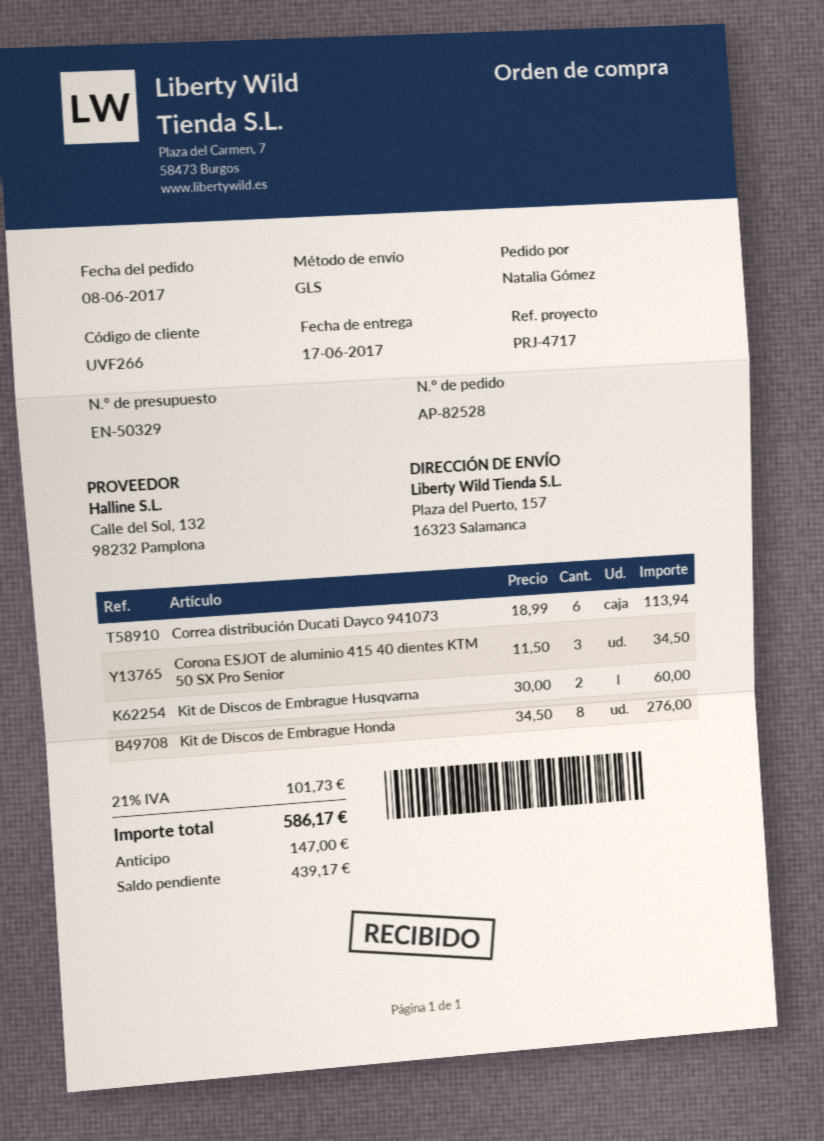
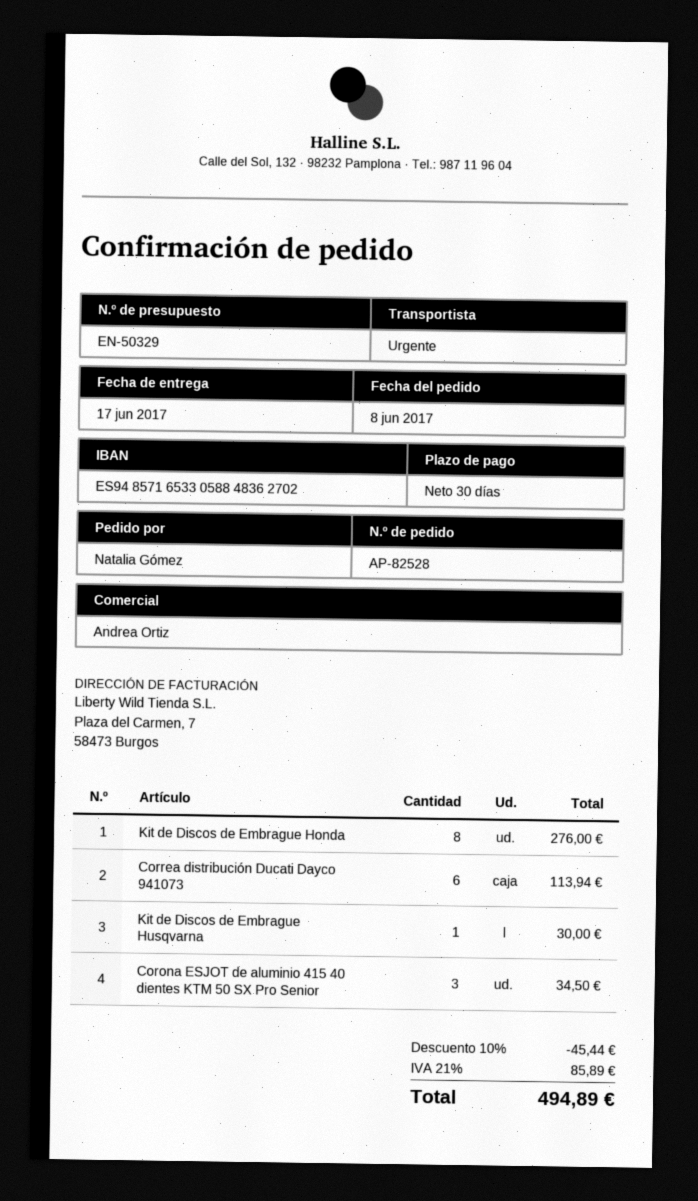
shipping method: GLS -> express
Kit de Discos de Embrague Husqvarna: 2 for 60.00 -> 1 for 30.00
discount: none -> 10% = 45.44
tax: 21% = 101.73 -> 21% = 85.89
total: 586.17 -> 494.89

